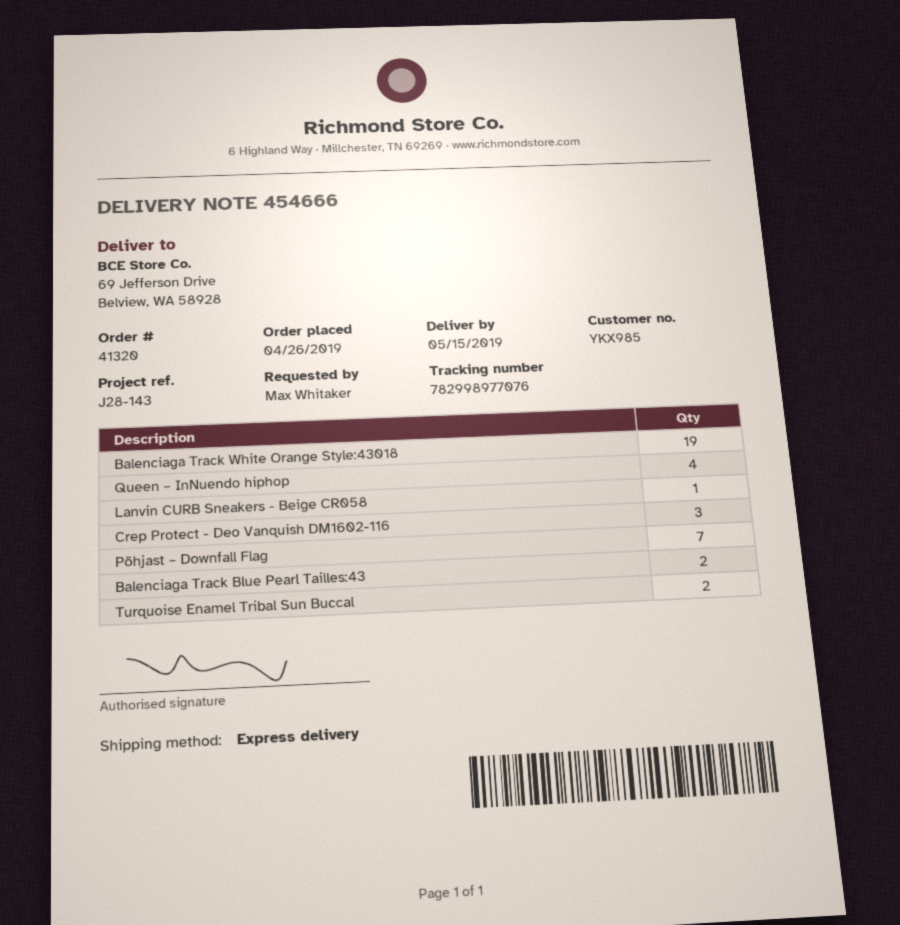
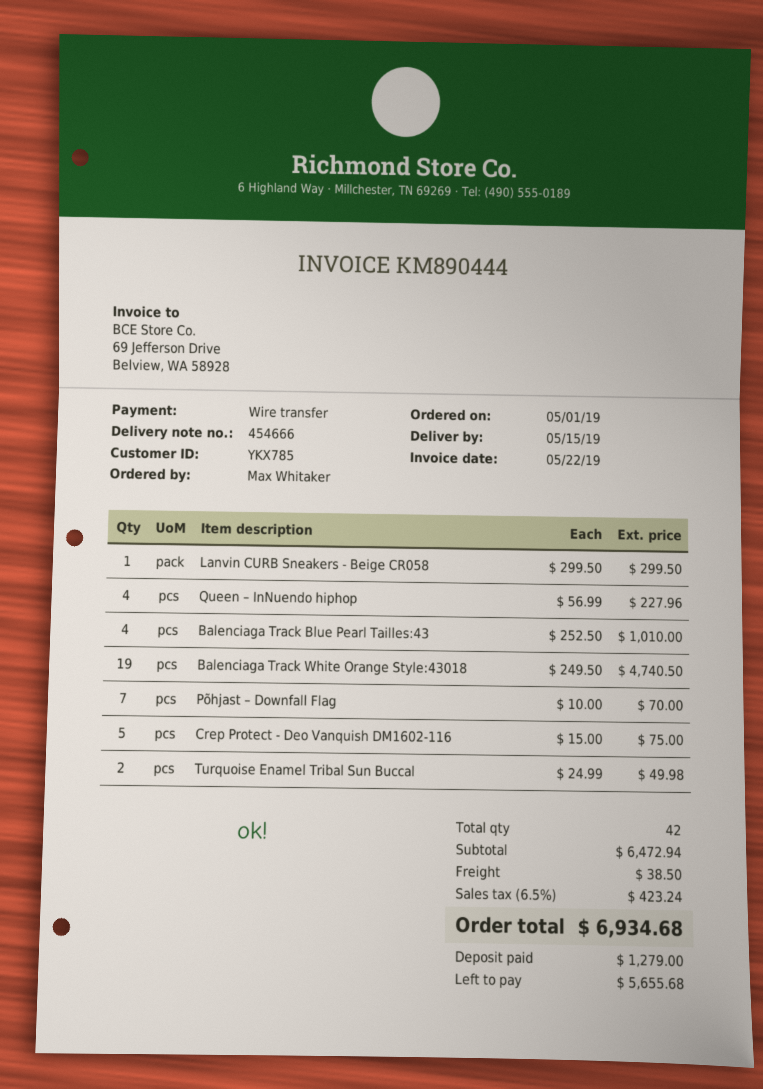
order date: 2019-04-26 -> 2019-05-01
customer number: YKX985 -> YKX785
Crep Protect - Deo Vanquish DM1602-116: 3 -> 5
Balenciaga Track Blue Pearl Tailles:43: 2 -> 4

